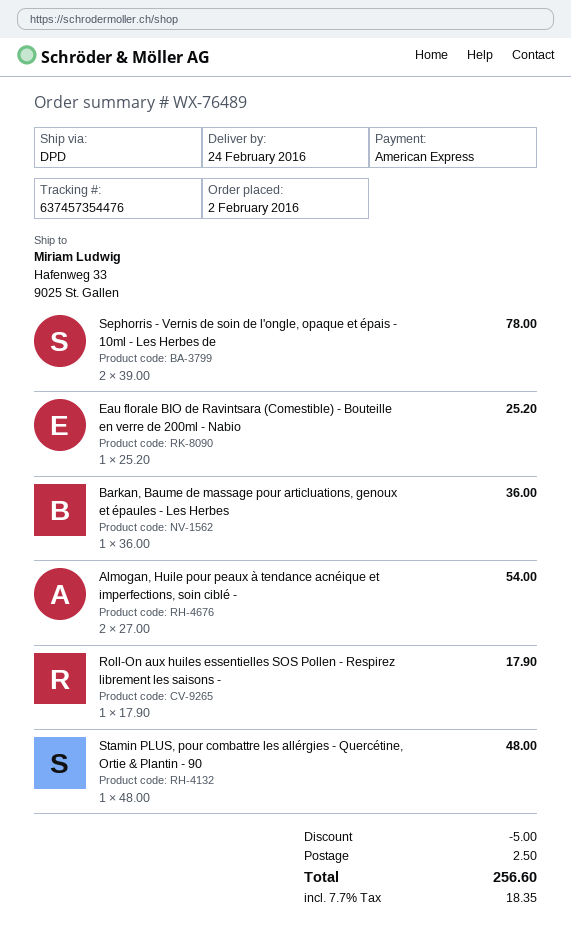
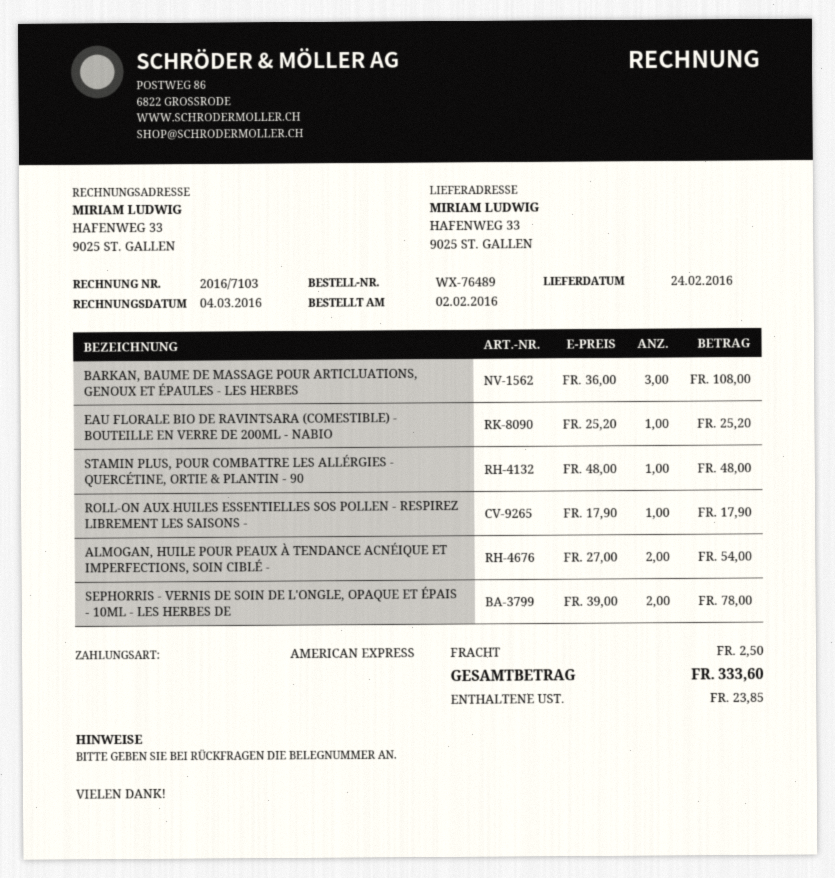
Barkan, Baume de massage pour articluations, genoux et épaules - Les Herbes: 1 x 36.00 = 36.00 -> 3 x 36.00 = 108.00
discount: 5.00 -> none
tax: 18.35 -> 23.85
total: 256.60 -> 333.60

